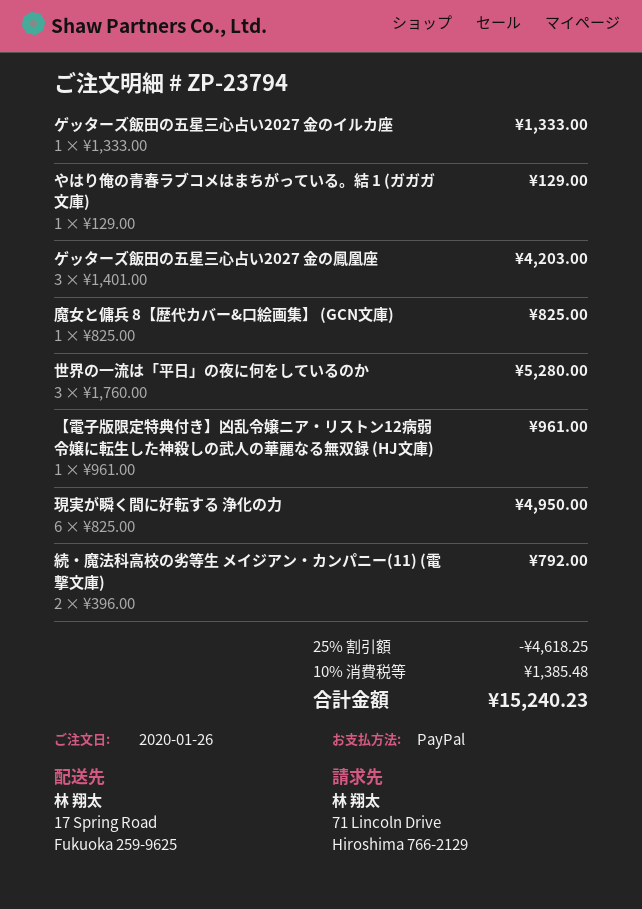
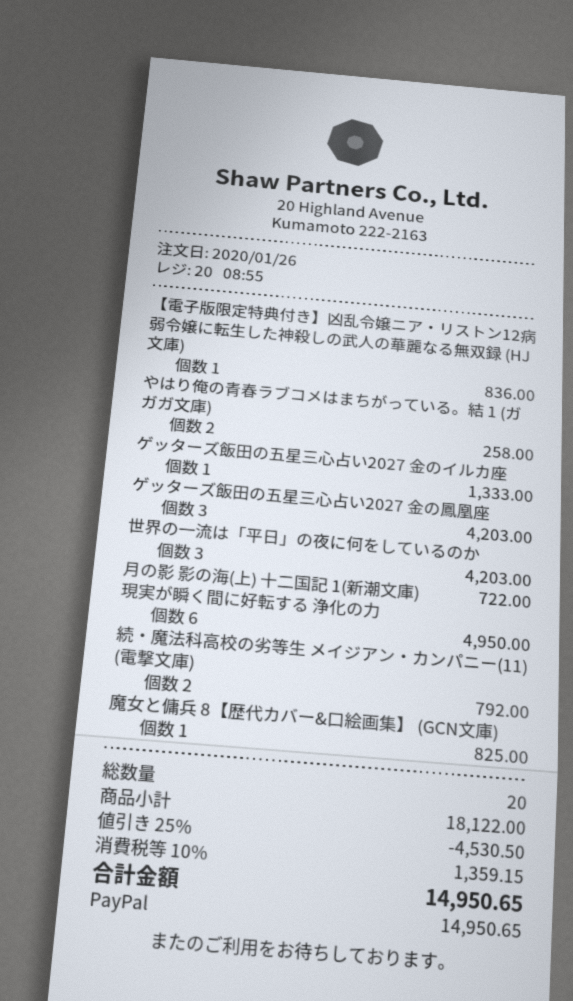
やはり俺の青春ラブコメはまちがっている。結 1 (ガガガ文庫): 1 for 129.00 -> 2 for 258.00
世界の一流は「平日」の夜に何をしているのか: 3 for 5280.00 -> 3 for 4203.00
【電子版限定特典付き】凶乱令嬢ニア・リストン12病弱令嬢に転生した神殺しの武人の華麗なる無双録 (HJ文庫): 1 for 961.00 -> 1 for 836.00
月の影 影の海(上) 十二国記 1(新潮文庫): none -> 1 for 722.00
discount: 25% = 4618.25 -> 25% = 4530.50
tax: 10% = 1385.48 -> 10% = 1359.15
total: 15240.23 -> 14950.65

